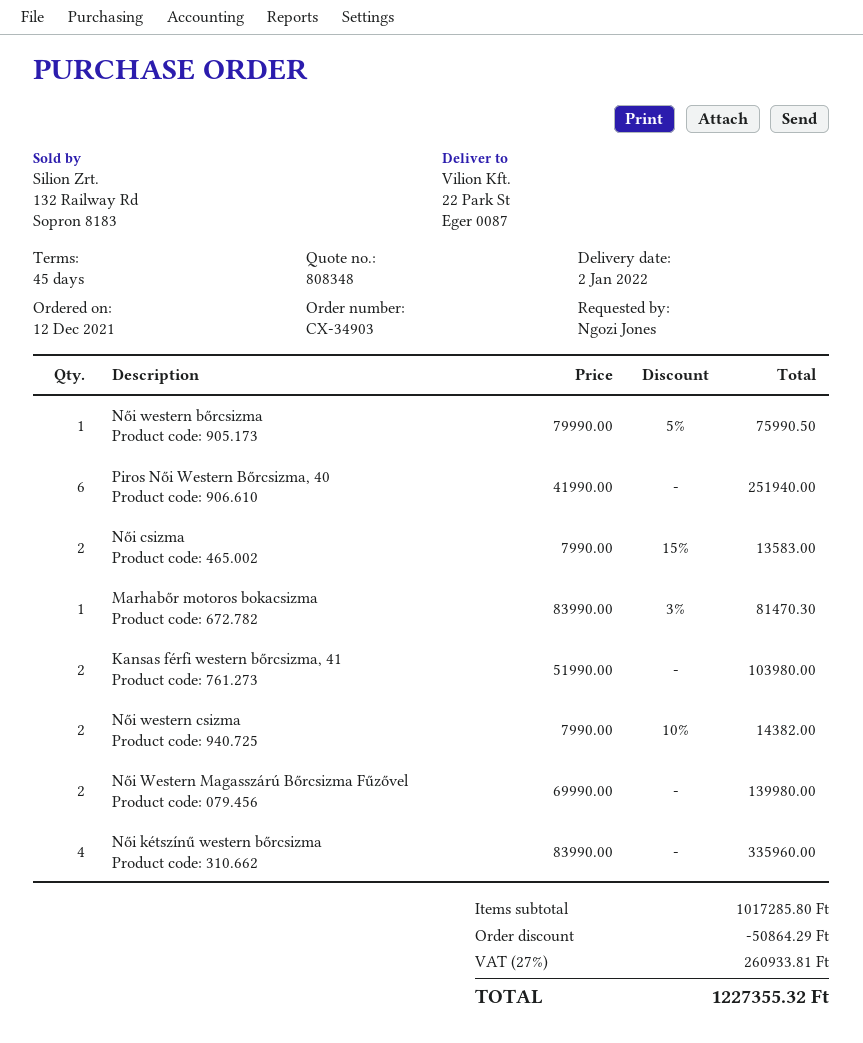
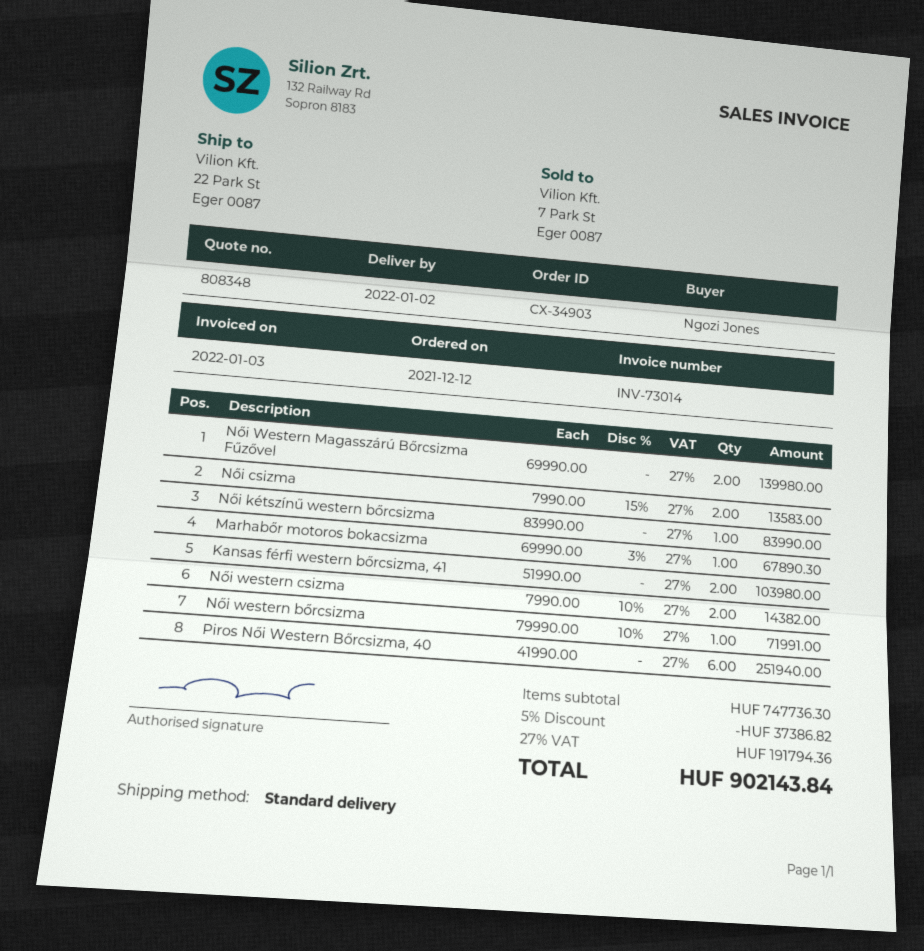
Női western bőrcsizma: 1 x 79990.00 - 5% = 75990.50 -> 1 x 79990.00 - 10% = 71991.00
Marhabőr motoros bokacsizma: 1 x 83990.00 - 3% = 81470.30 -> 1 x 69990.00 - 3% = 67890.30
Női kétszínű western bőrcsizma: 4 x 83990.00 = 335960.00 -> 1 x 83990.00 = 83990.00
subtotal: 1017285.80 -> 747736.30
discount: 50864.29 -> 37386.82
tax: 27% = 260933.81 -> 27% = 191794.36
total: 1227355.32 -> 902143.84

